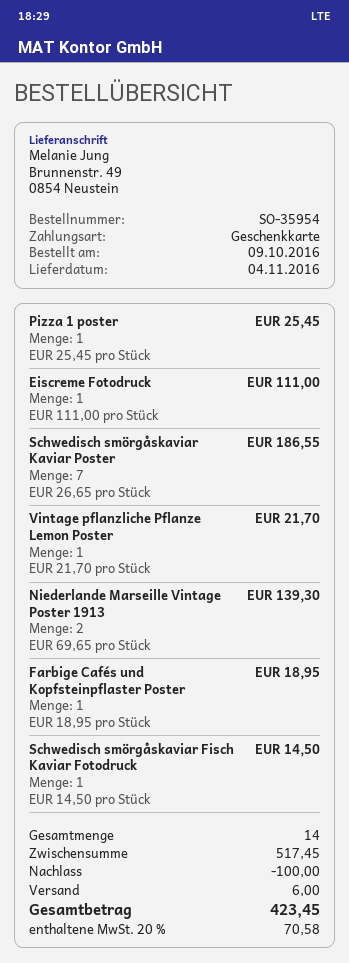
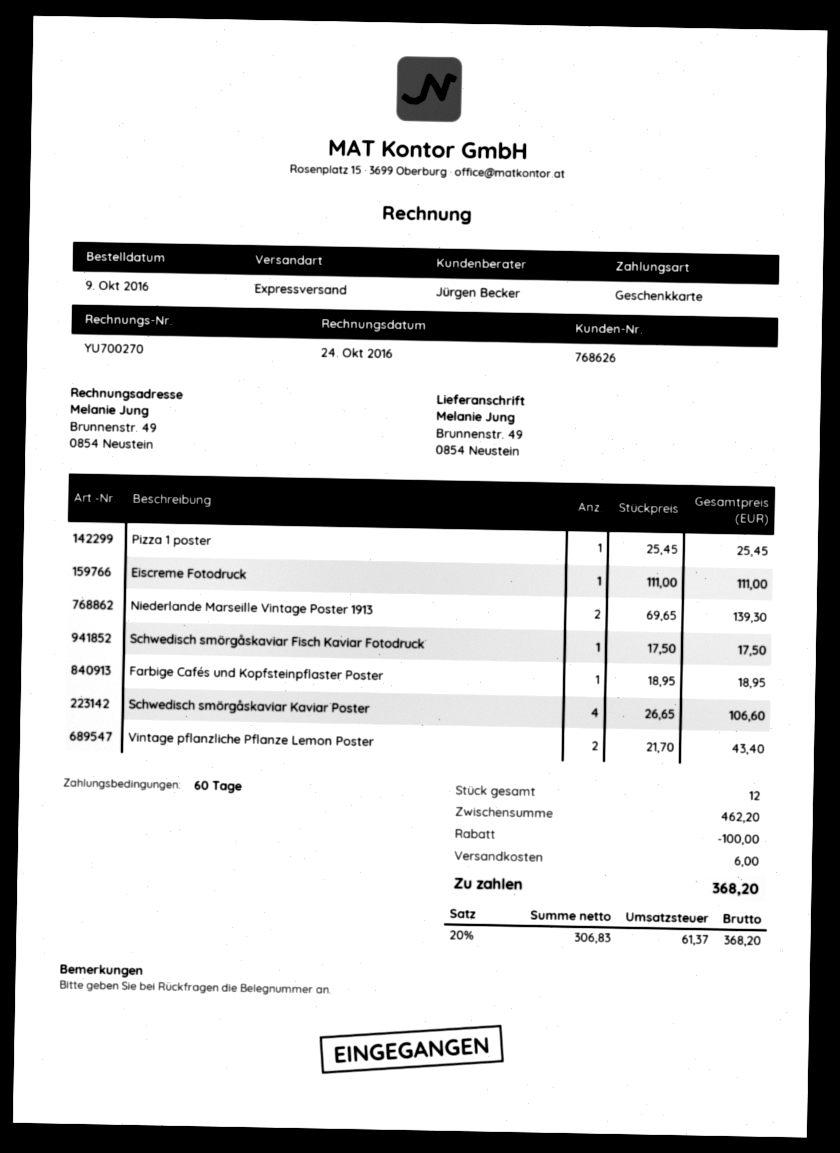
Schwedisch smörgåskaviar Kaviar Poster: 7 x 26.65 = 186.55 -> 4 x 26.65 = 106.60
Vintage pflanzliche Pflanze Lemon Poster: 1 x 21.70 = 21.70 -> 2 x 21.70 = 43.40
Schwedisch smörgåskaviar Fisch Kaviar Fotodruck: 1 x 14.50 = 14.50 -> 1 x 17.50 = 17.50
total quantity: 14 -> 12
subtotal: 517.45 -> 462.20
tax: 20% = 70.58 -> 20% = 61.37
total: 423.45 -> 368.20

